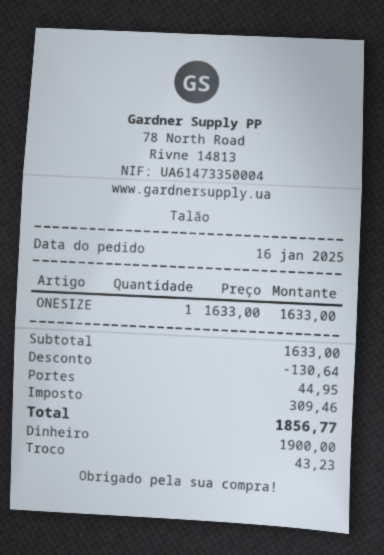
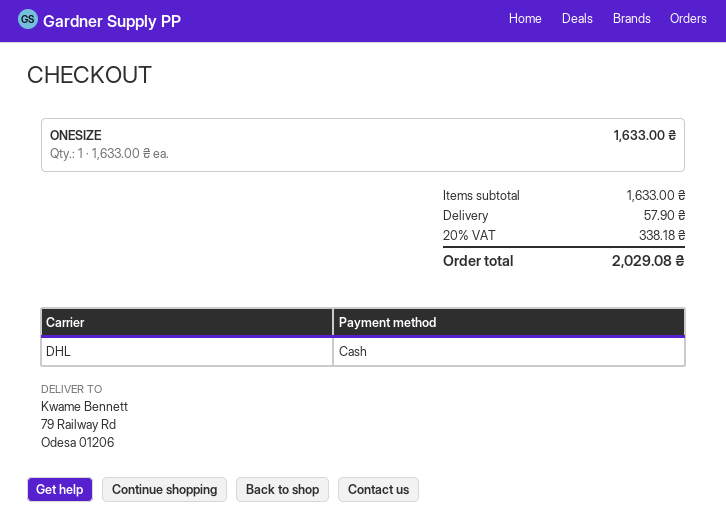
discount: 130.64 -> none
shipping: 44.95 -> 57.90
tax: 309.46 -> 338.18
total: 1856.77 -> 2029.08

